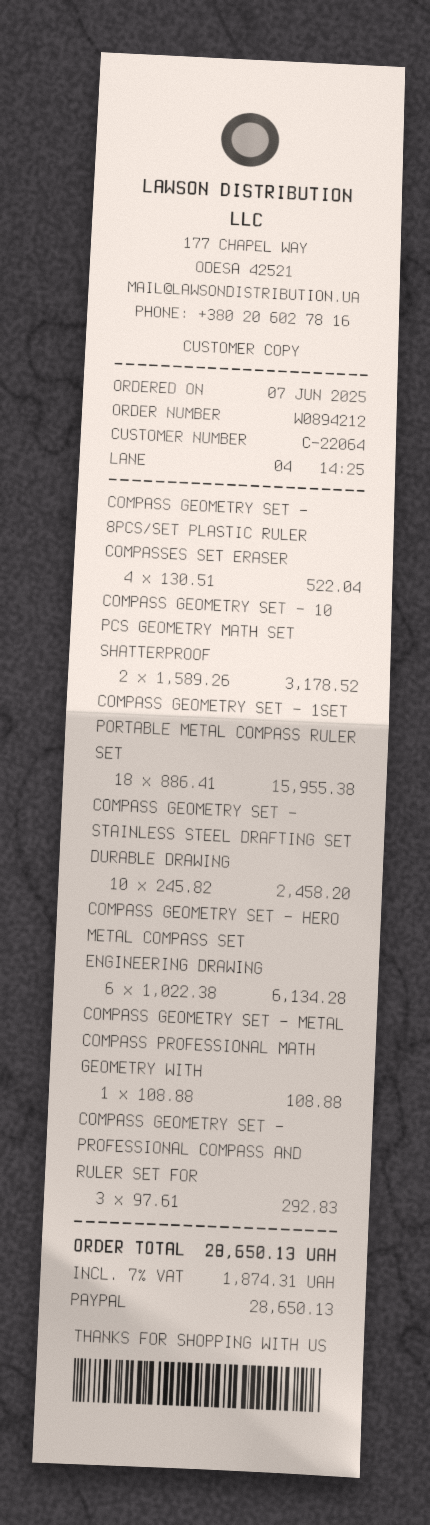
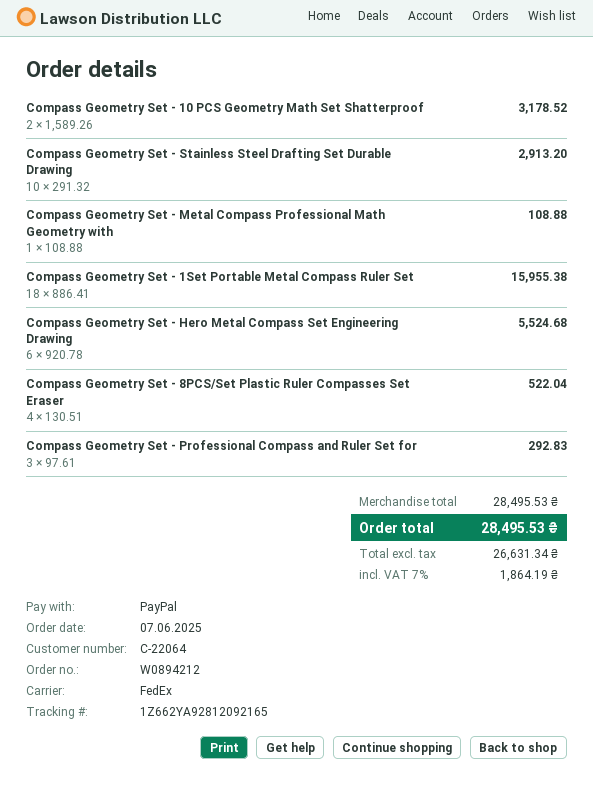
COMPASS GEOMETRY SET - STAINLESS STEEL DRAFTING SET DURABLE DRAWING: 10 x 245.82 = 2458.20 -> 10 x 291.32 = 2913.20
COMPASS GEOMETRY SET - HERO METAL COMPASS SET ENGINEERING DRAWING: 6 x 1022.38 = 6134.28 -> 6 x 920.78 = 5524.68
tax: 7% = 1874.31 -> 7% = 1864.19
total: 28650.13 -> 28495.53

